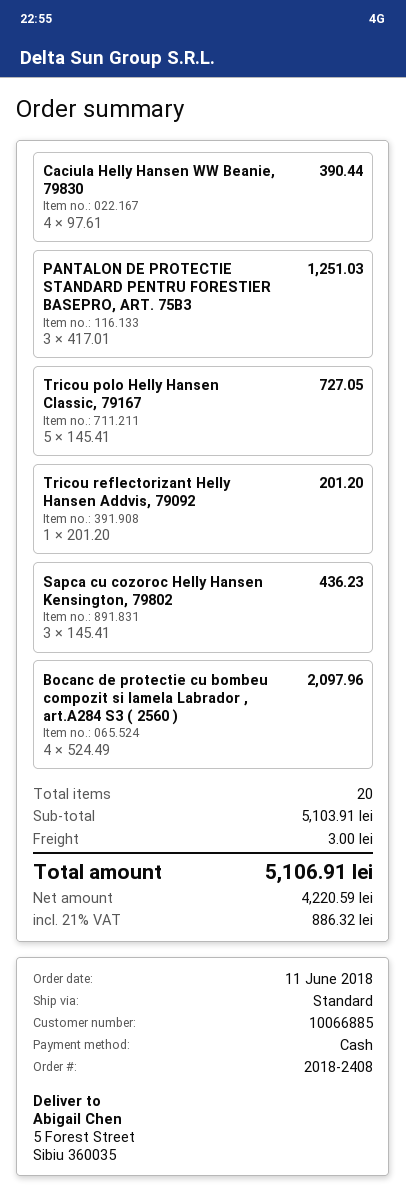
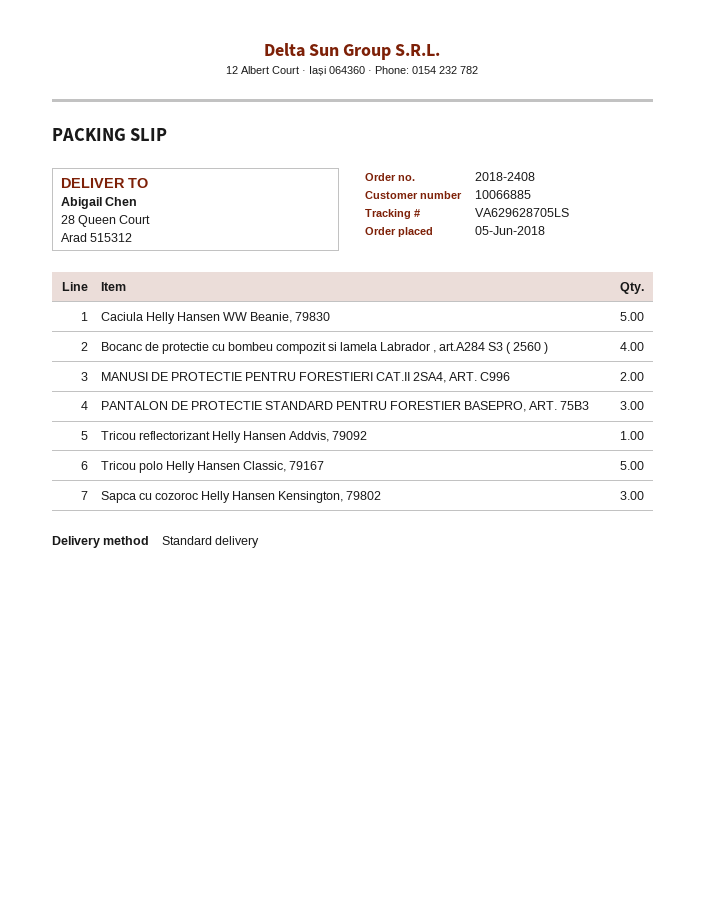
order date: 2018-06-11 -> 2018-06-05
ship to: 5 Forest Street, Sibiu 360035 -> 28 Queen Court, Arad 515312
Caciula Helly Hansen WW Beanie, 79830: 4 -> 5
MANUSI DE PROTECTIE PENTRU FORESTIERI CAT.II 2SA4, ART. C996: none -> 2

